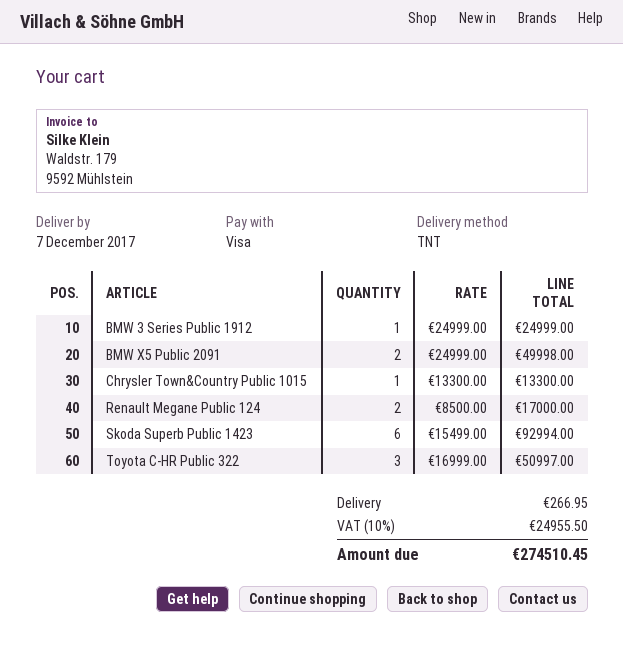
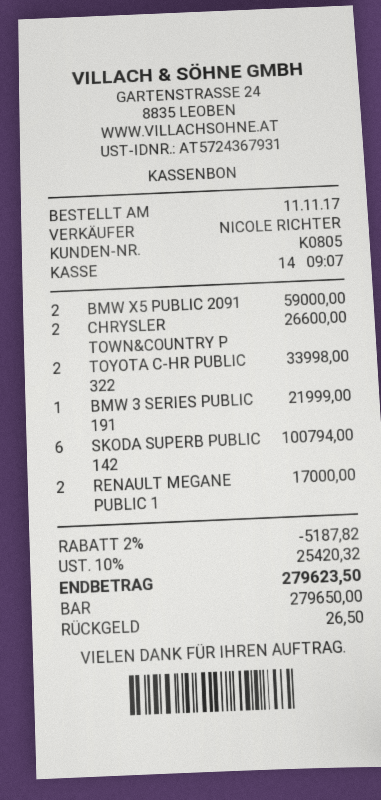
payment method: Visa -> cash
BMW 3 Series Public 1912: 1 for 24999.00 -> 1 for 21999.00
BMW X5 Public 2091: 2 for 49998.00 -> 2 for 59000.00
Chrysler Town&Country Public 1015: 1 for 13300.00 -> 2 for 26600.00
Skoda Superb Public 1423: 6 for 92994.00 -> 6 for 100794.00
Toyota C-HR Public 322: 3 for 50997.00 -> 2 for 33998.00
discount: none -> 2% = 5187.82
shipping: 266.95 -> none
tax: 10% = 24955.50 -> 10% = 25420.32
total: 274510.45 -> 279623.50

